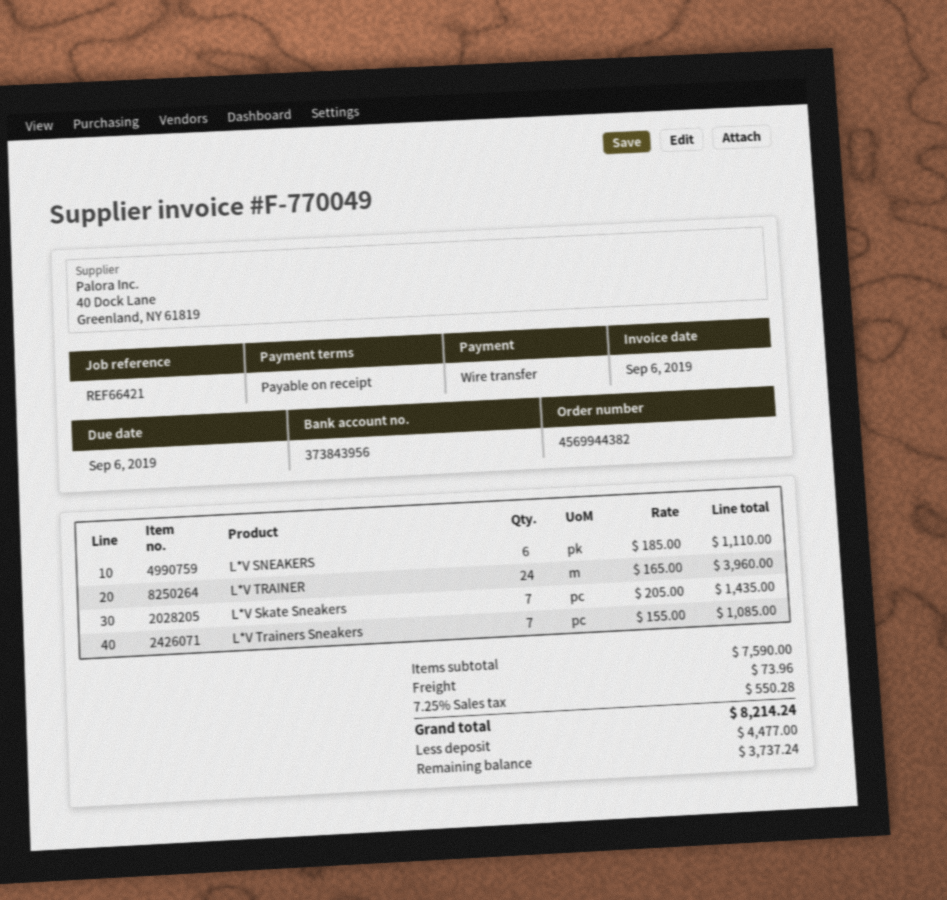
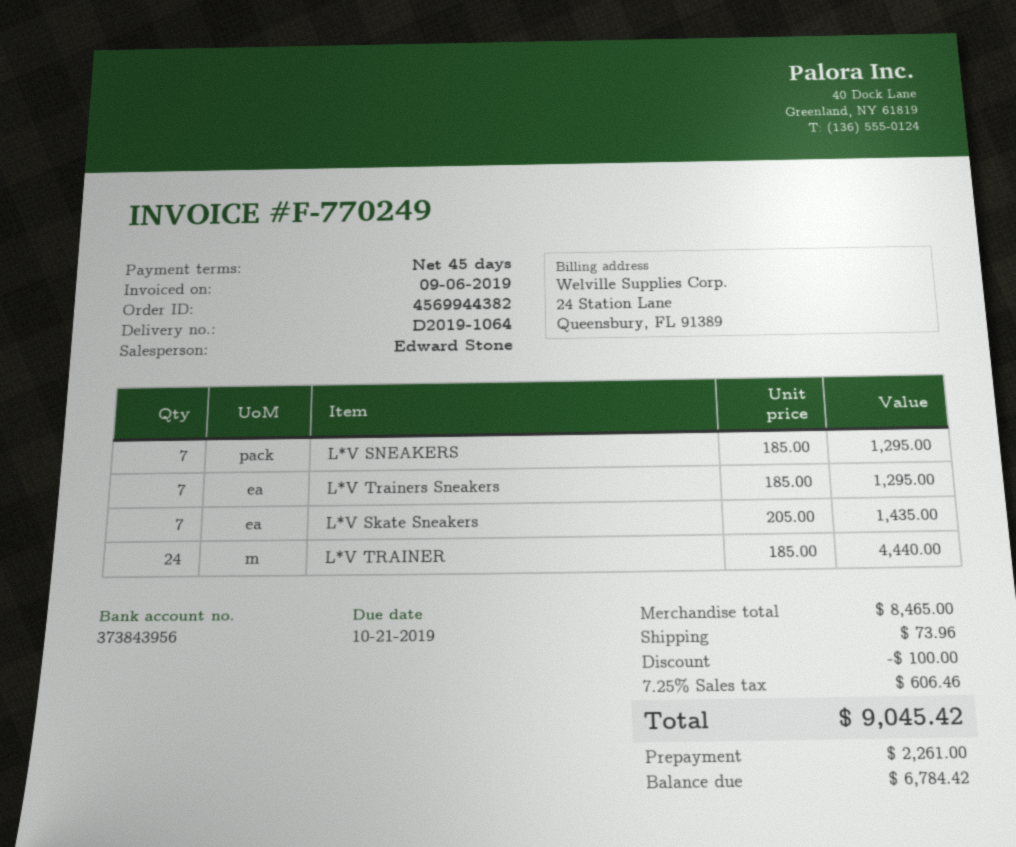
invoice number: F-770049 -> F-770249
payment terms: on receipt -> 45 days
due date: 2019-09-06 -> 2019-10-21
L*V SNEAKERS: 6 x 185.00 = 1110.00 -> 7 x 185.00 = 1295.00
L*V TRAINER: 24 x 165.00 = 3960.00 -> 24 x 185.00 = 4440.00
L*V Trainers Sneakers: 7 x 155.00 = 1085.00 -> 7 x 185.00 = 1295.00
subtotal: 7590.00 -> 8465.00
discount: none -> 100.00
tax: 7.25% = 550.28 -> 7.25% = 606.46
total: 8214.24 -> 9045.42
deposit: 4477.00 -> 2261.00
balance: 3737.24 -> 6784.42

